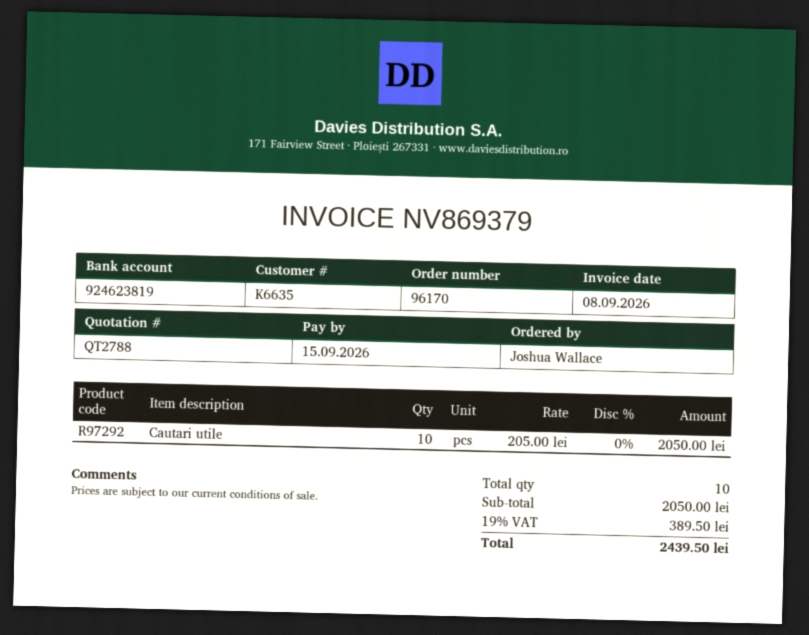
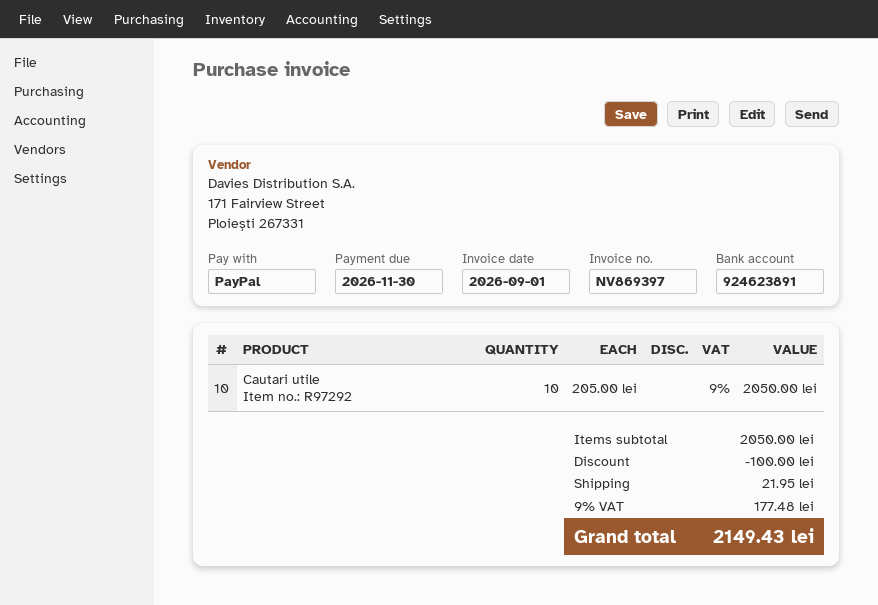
invoice number: NV869379 -> NV869397
invoice date: 2026-09-08 -> 2026-09-01
due date: 2026-09-15 -> 2026-11-30
bank account: 924623819 -> 924623891
discount: none -> 100.00
shipping: none -> 21.95
tax: 19% = 389.50 -> 9% = 177.48
total: 2439.50 -> 2149.43

